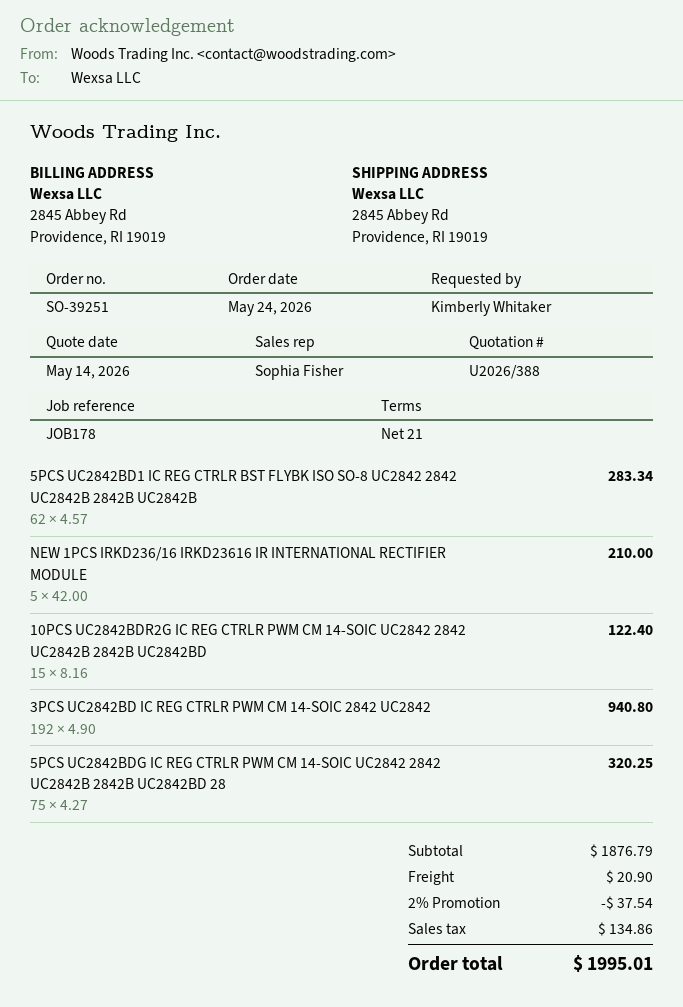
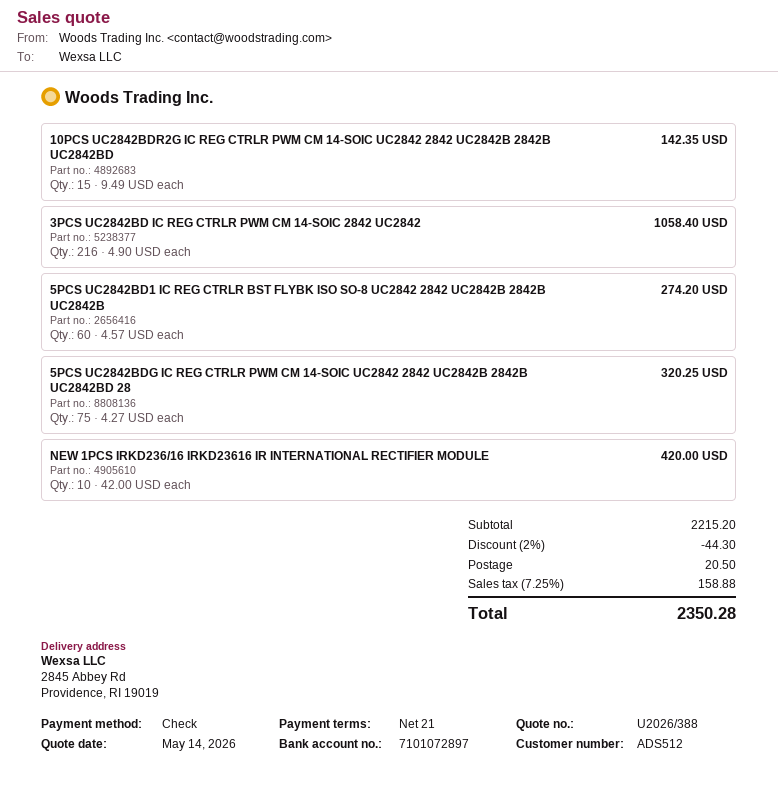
5PCS UC2842BD1 IC REG CTRLR BST FLYBK ISO SO-8 UC2842 2842 UC2842B 2842B UC2842B: 62 x 4.57 = 283.34 -> 60 x 4.57 = 274.20
NEW 1PCS IRKD236/16 IRKD23616 IR INTERNATIONAL RECTIFIER MODULE: 5 x 42.00 = 210.00 -> 10 x 42.00 = 420.00
10PCS UC2842BDR2G IC REG CTRLR PWM CM 14-SOIC UC2842 2842 UC2842B 2842B UC2842BD: 15 x 8.16 = 122.40 -> 15 x 9.49 = 142.35
3PCS UC2842BD IC REG CTRLR PWM CM 14-SOIC 2842 UC2842: 192 x 4.90 = 940.80 -> 216 x 4.90 = 1058.40
subtotal: 1876.79 -> 2215.20
discount: 2% = 37.54 -> 2% = 44.30
shipping: 20.90 -> 20.50
tax: 134.86 -> 158.88
total: 1995.01 -> 2350.28

